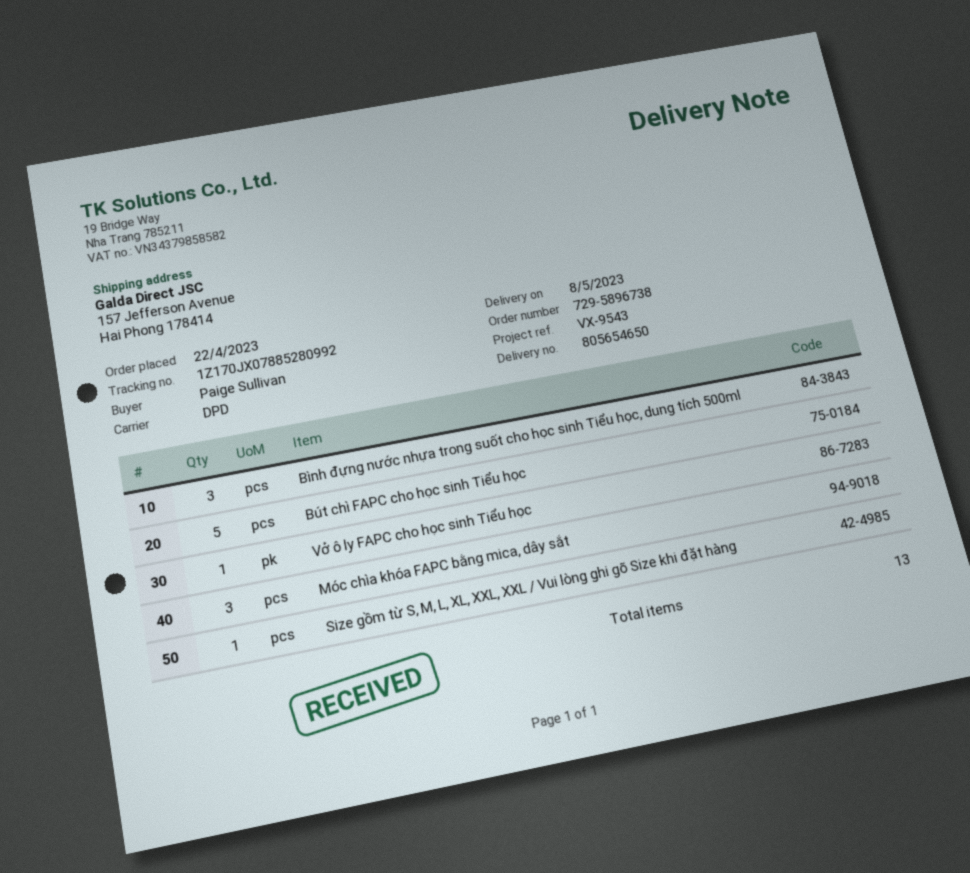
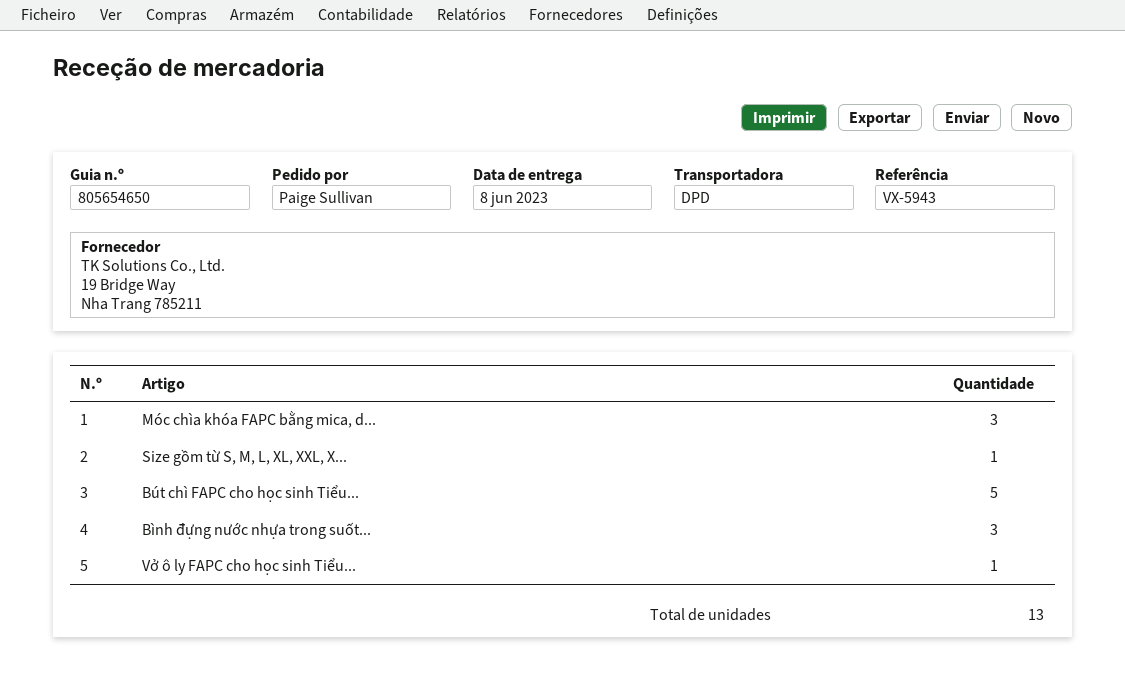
delivery date: 2023-05-08 -> 2023-06-08
reference: VX-9543 -> VX-5943

